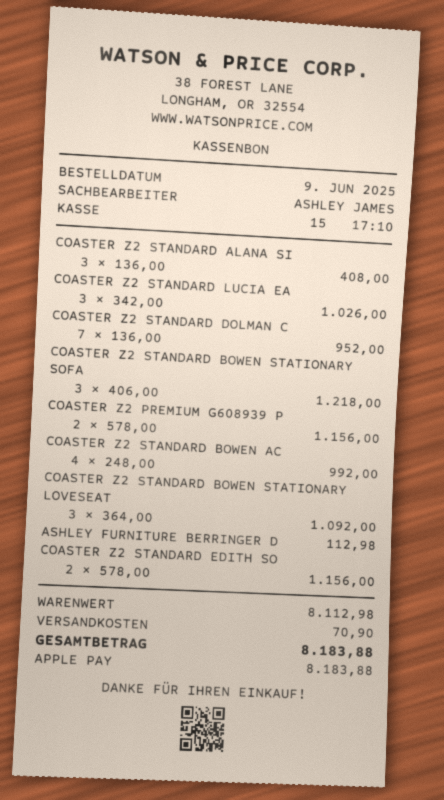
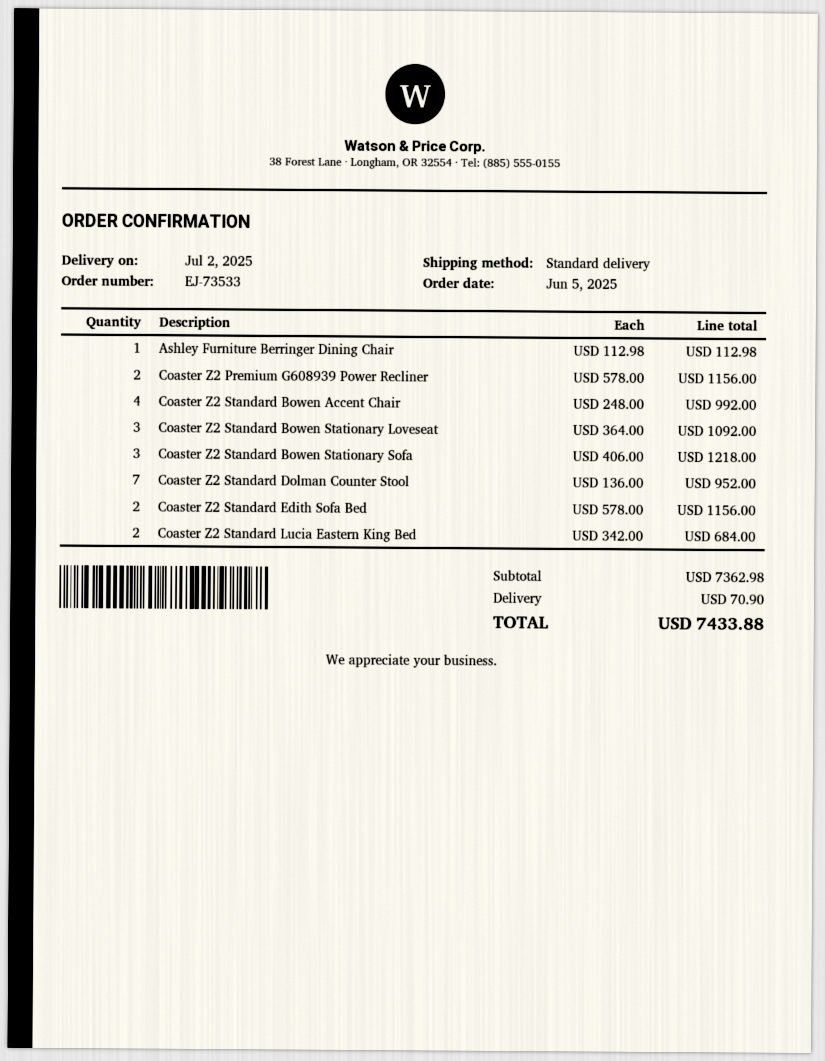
order date: 2025-06-09 -> 2025-06-05
COASTER Z2 STANDARD ALANA SI: 3 x 136.00 = 408.00 -> none
COASTER Z2 STANDARD LUCIA EA: 3 x 342.00 = 1026.00 -> 2 x 342.00 = 684.00
subtotal: 8112.98 -> 7362.98
total: 8183.88 -> 7433.88

